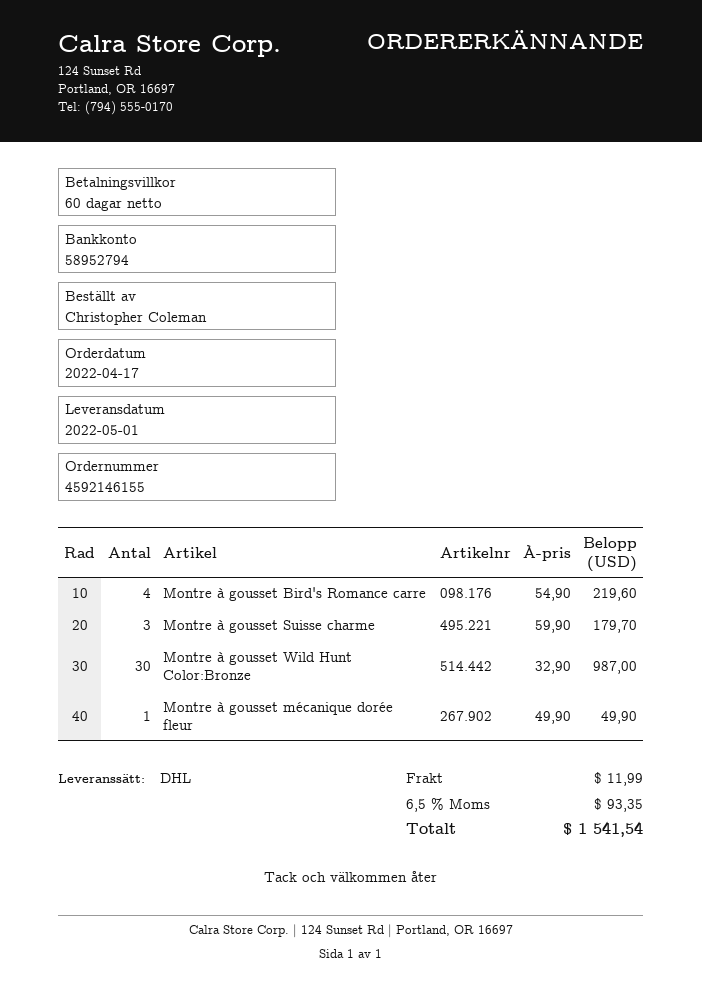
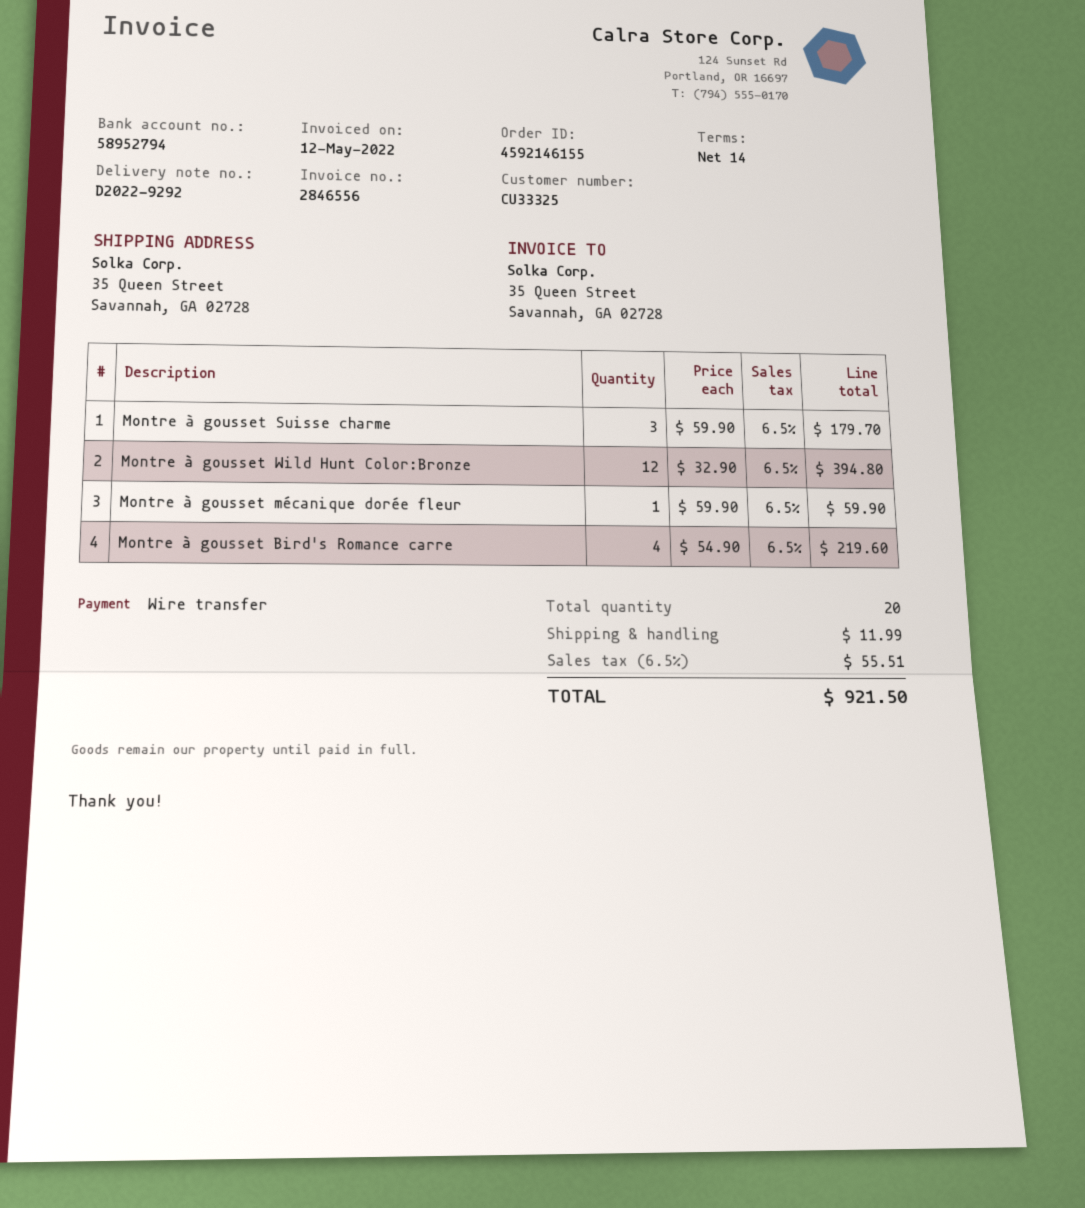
payment terms: 60 days -> 14 days
Montre à gousset Wild Hunt Color:Bronze: 30 x 32.90 = 987.00 -> 12 x 32.90 = 394.80
Montre à gousset mécanique dorée fleur: 1 x 49.90 = 49.90 -> 1 x 59.90 = 59.90
tax: 6.5% = 93.35 -> 6.5% = 55.51
total: 1541.54 -> 921.50

